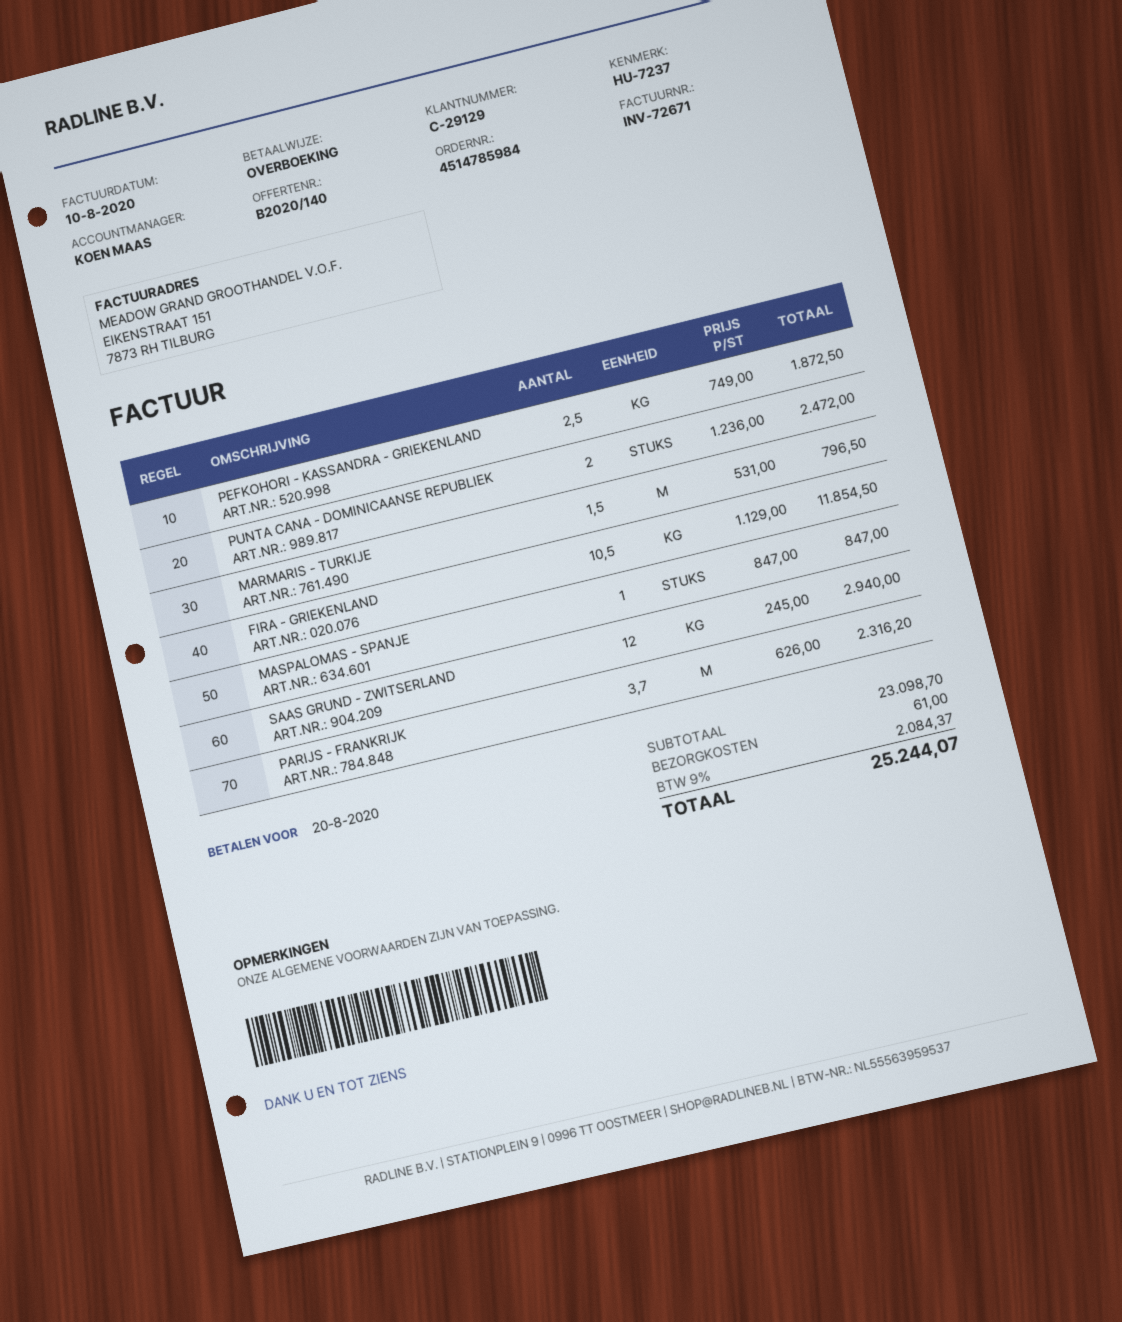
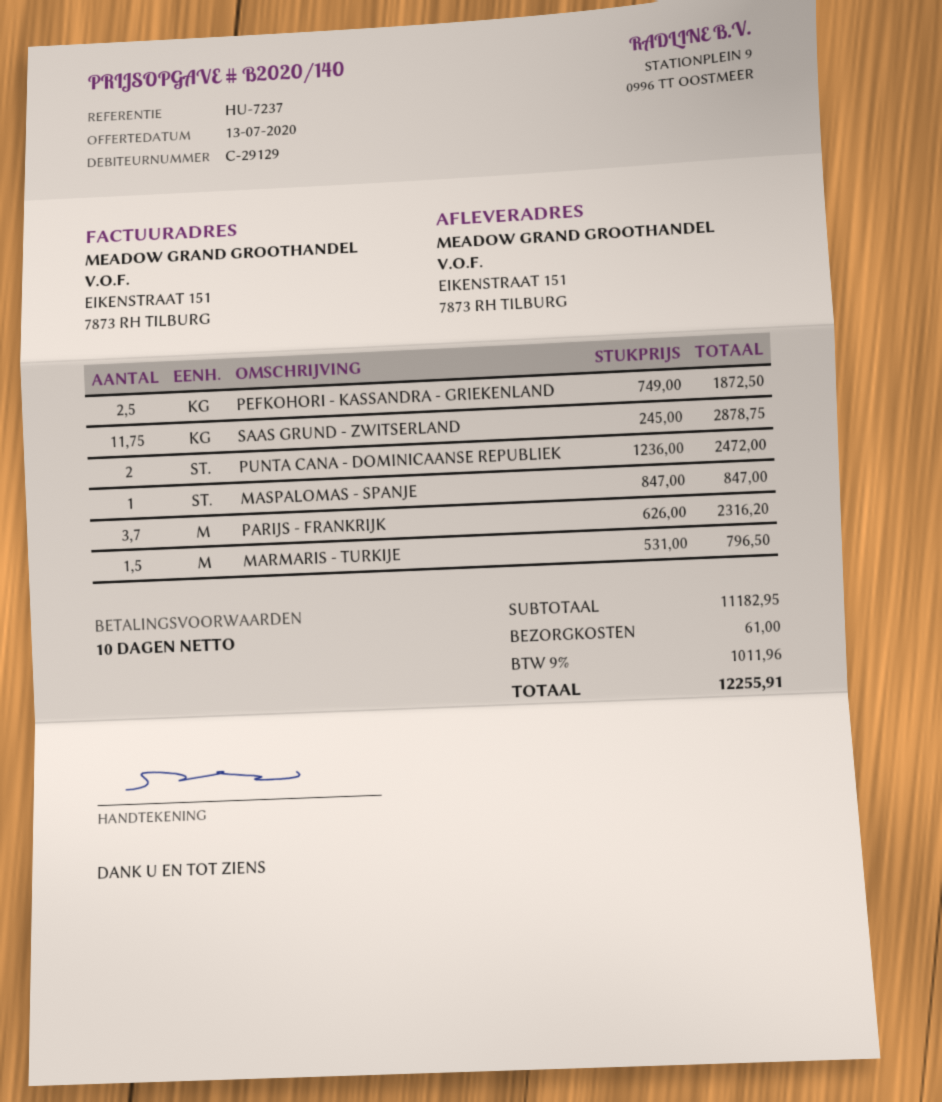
FIRA - GRIEKENLAND: 10.5 x 1129.00 = 11854.50 -> none
SAAS GRUND - ZWITSERLAND: 12 x 245.00 = 2940.00 -> 11.75 x 245.00 = 2878.75
subtotal: 23098.70 -> 11182.95
tax: 9% = 2084.37 -> 9% = 1011.96
total: 25244.07 -> 12255.91

